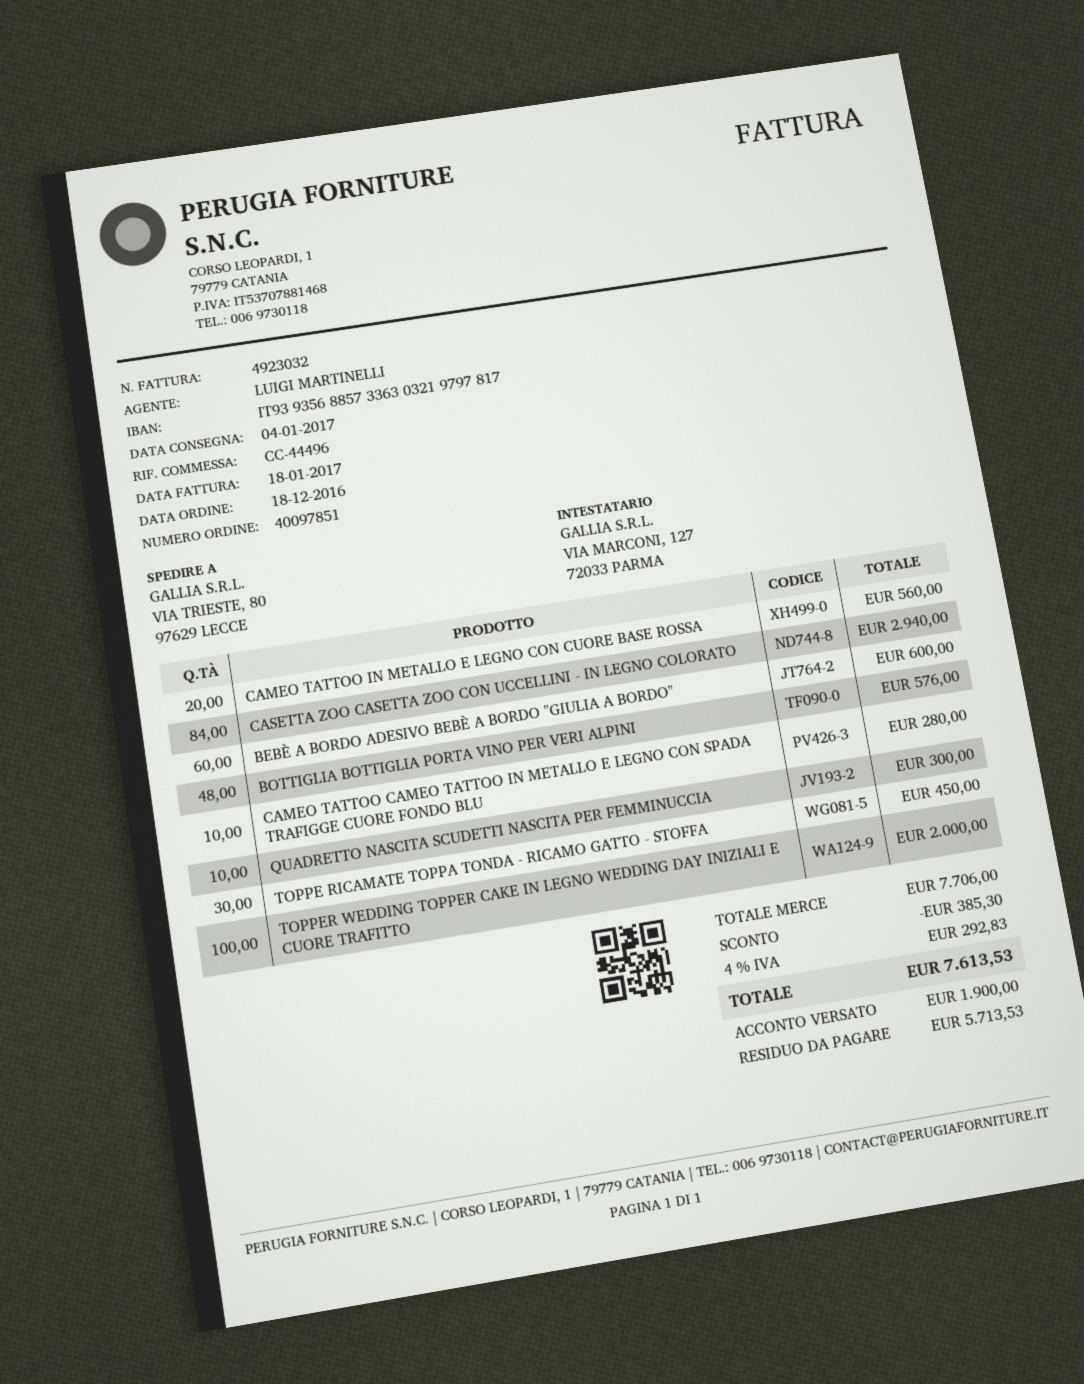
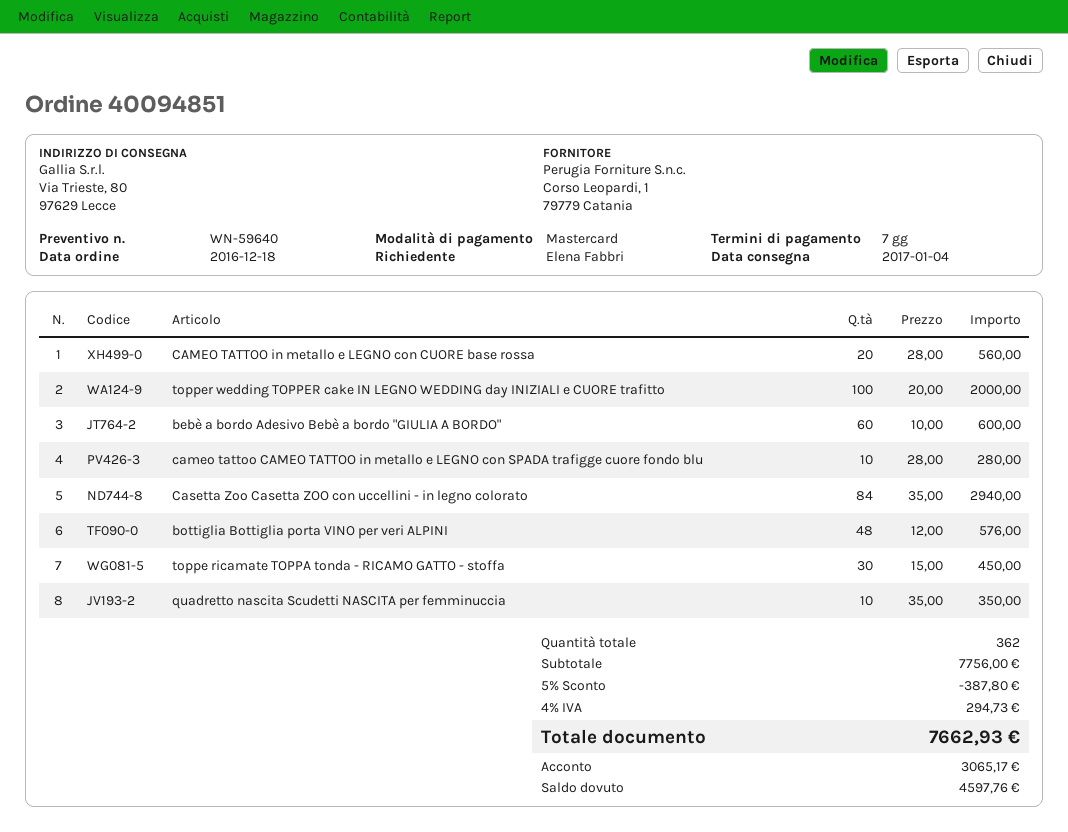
order number: 40097851 -> 40094851
QUADRETTO NASCITA SCUDETTI NASCITA PER FEMMINUCCIA: 10 for 300.00 -> 10 for 350.00
subtotal: 7706.00 -> 7756.00
discount: 385.30 -> 387.80
tax: 4% = 292.83 -> 4% = 294.73
total: 7613.53 -> 7662.93
deposit: 1900.00 -> 3065.17
balance: 5713.53 -> 4597.76

